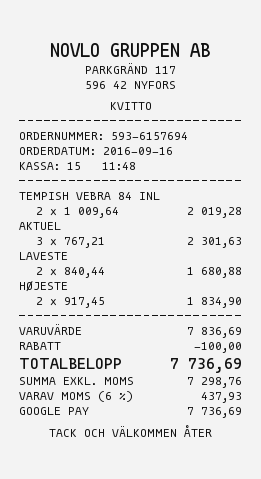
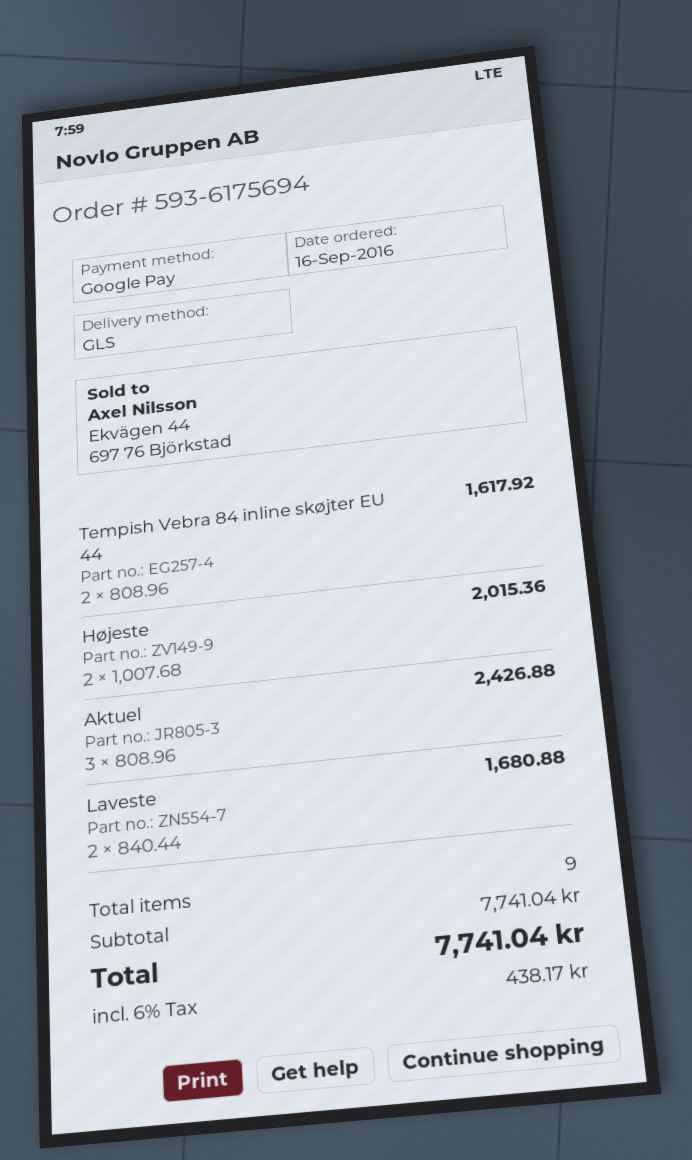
order number: 593-6157694 -> 593-6175694
TEMPISH VEBRA 84 INL: 2 x 1009.64 = 2019.28 -> 2 x 808.96 = 1617.92
AKTUEL: 3 x 767.21 = 2301.63 -> 3 x 808.96 = 2426.88
HØJESTE: 2 x 917.45 = 1834.90 -> 2 x 1007.68 = 2015.36
subtotal: 7836.69 -> 7741.04
discount: 100.00 -> none
tax: 6% = 437.93 -> 6% = 438.17
total: 7736.69 -> 7741.04

